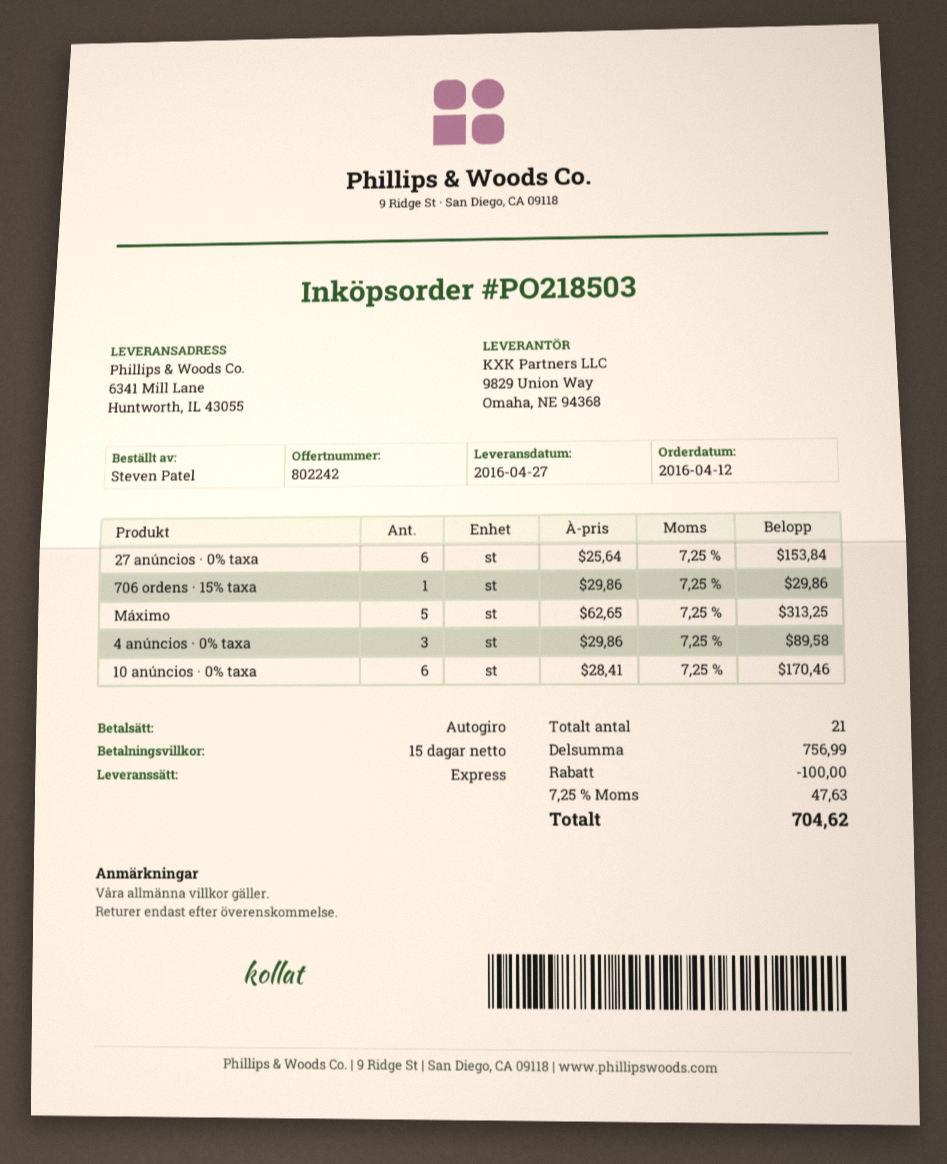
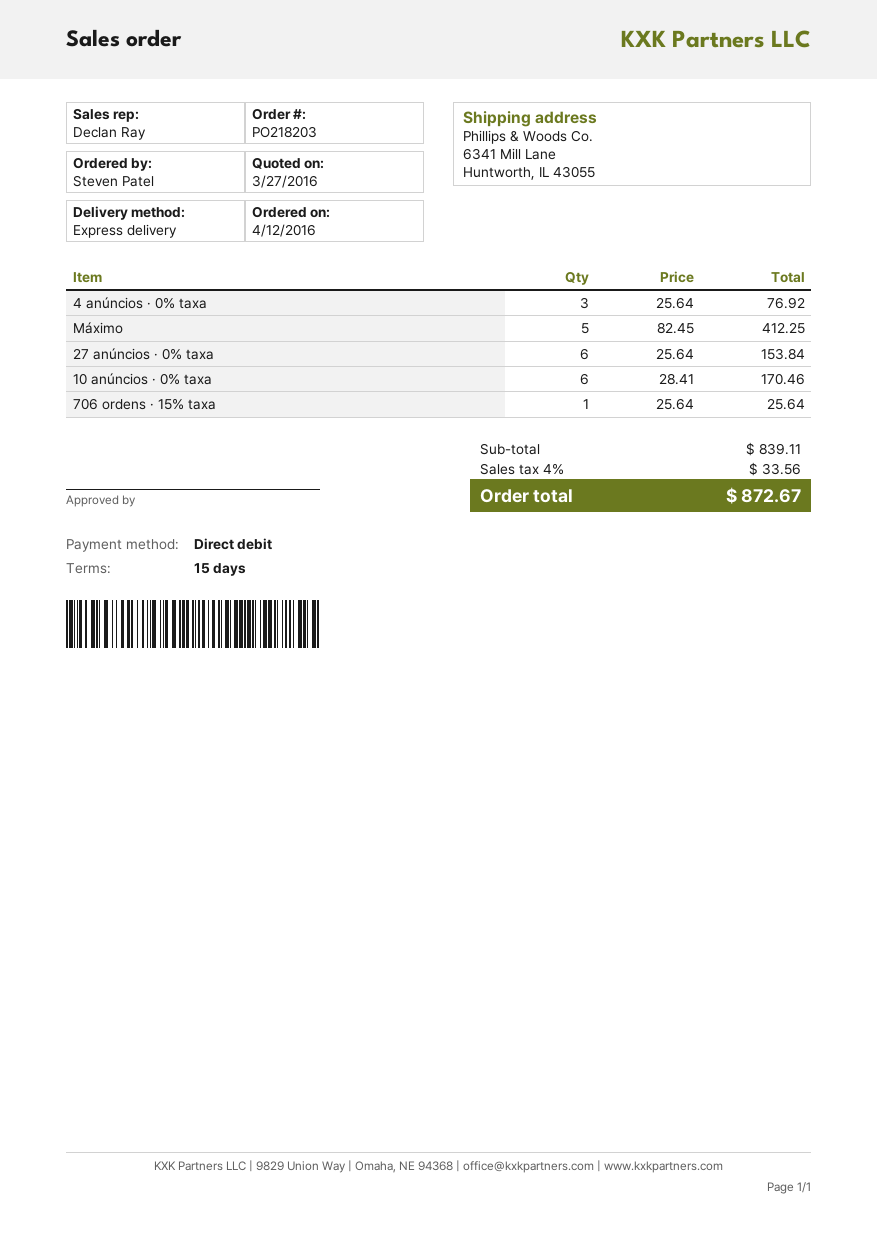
order number: PO218503 -> PO218203
706 ordens · 15% taxa: 1 x 29.86 = 29.86 -> 1 x 25.64 = 25.64
Máximo: 5 x 62.65 = 313.25 -> 5 x 82.45 = 412.25
4 anúncios · 0% taxa: 3 x 29.86 = 89.58 -> 3 x 25.64 = 76.92
subtotal: 756.99 -> 839.11
discount: 100.00 -> none
tax: 7.25% = 47.63 -> 4% = 33.56
total: 704.62 -> 872.67

